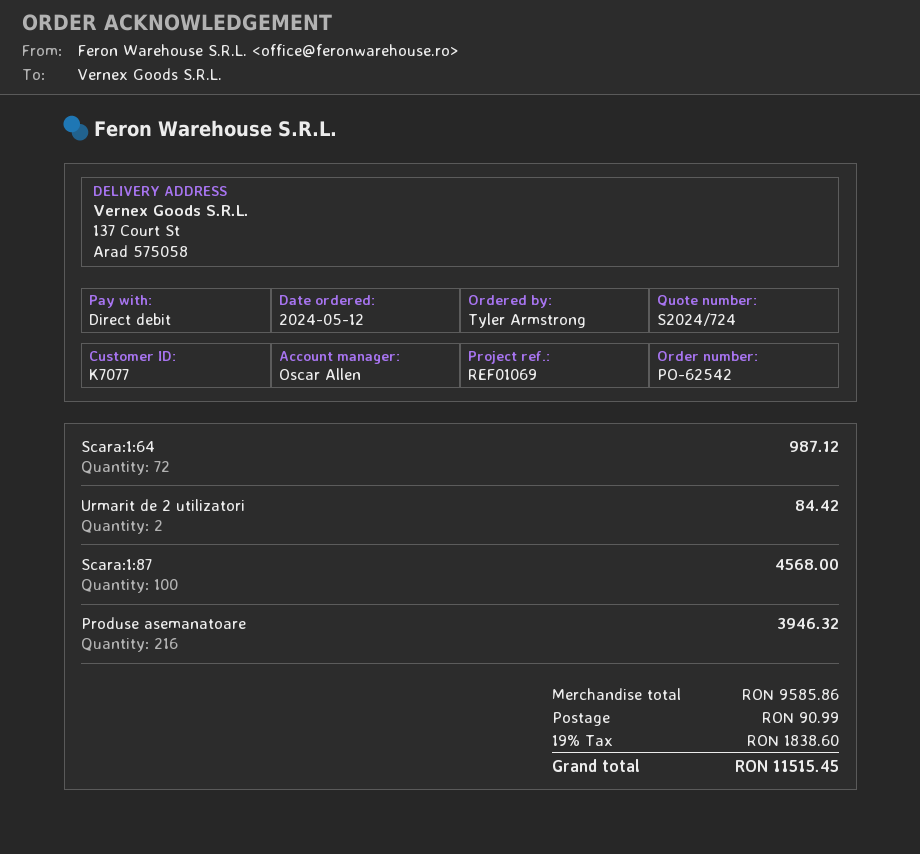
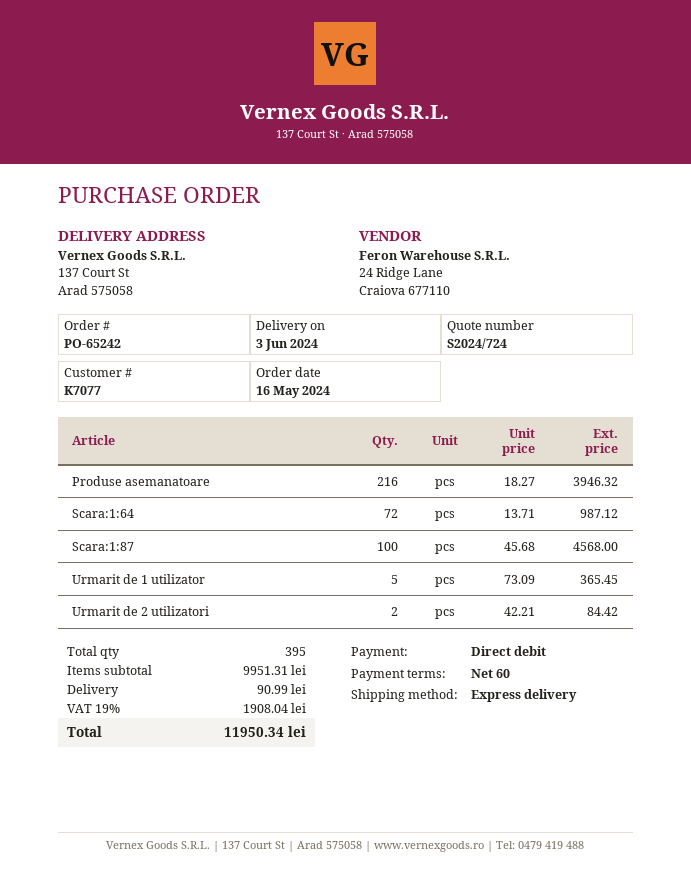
order number: PO-62542 -> PO-65242
order date: 2024-05-12 -> 2024-05-16
Urmarit de 1 utilizator: none -> 5 for 365.45
subtotal: 9585.86 -> 9951.31
tax: 19% = 1838.60 -> 19% = 1908.04
total: 11515.45 -> 11950.34

